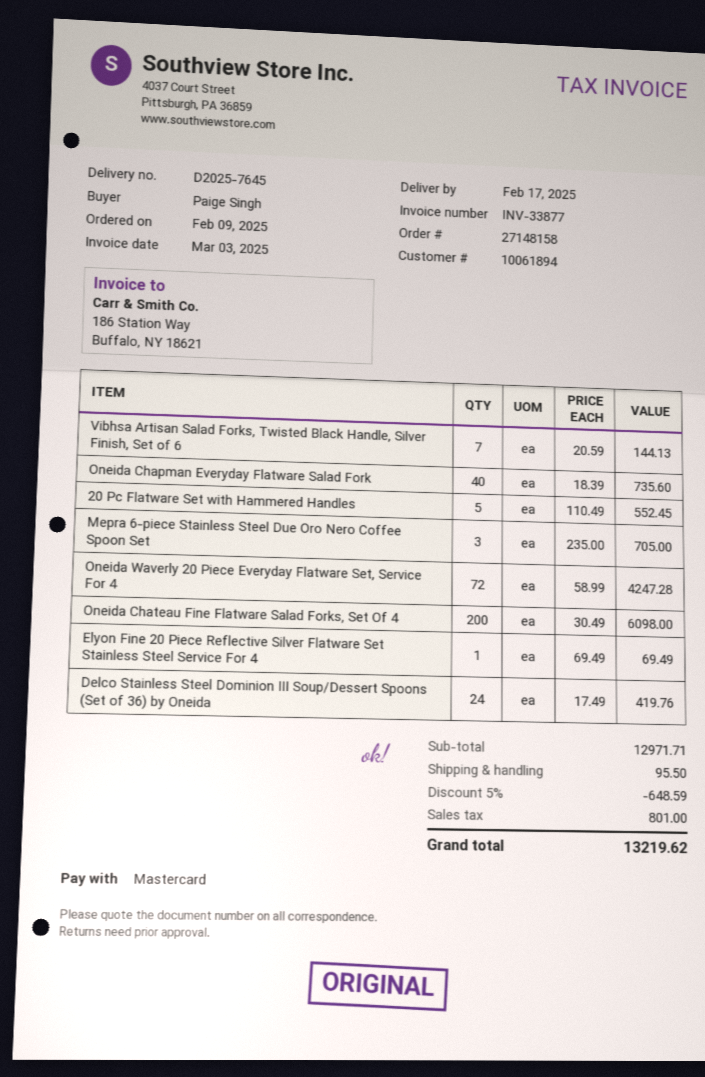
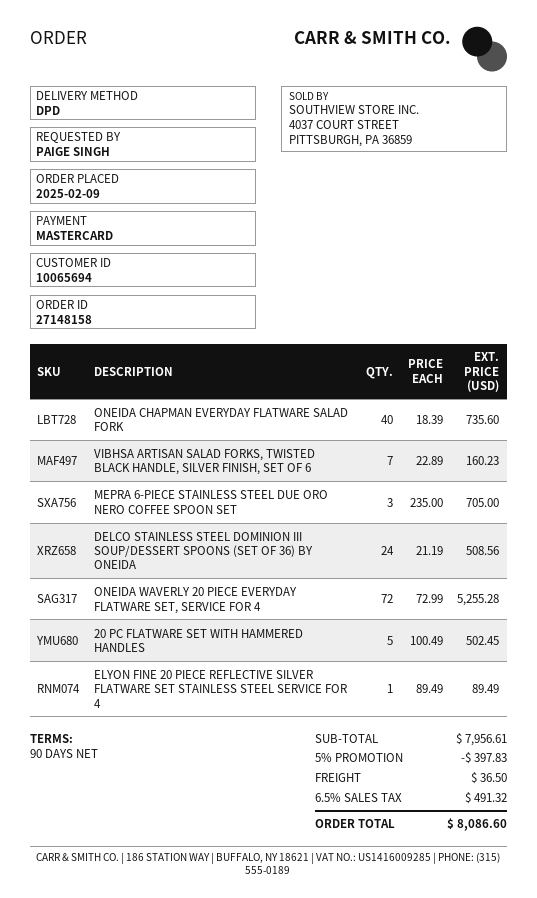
customer number: 10061894 -> 10065694
Vibhsa Artisan Salad Forks, Twisted Black Handle, Silver Finish, Set of 6: 7 x 20.59 = 144.13 -> 7 x 22.89 = 160.23
20 Pc Flatware Set with Hammered Handles: 5 x 110.49 = 552.45 -> 5 x 100.49 = 502.45
Oneida Waverly 20 Piece Everyday Flatware Set, Service For 4: 72 x 58.99 = 4247.28 -> 72 x 72.99 = 5255.28
Oneida Chateau Fine Flatware Salad Forks, Set Of 4: 200 x 30.49 = 6098.00 -> none
Elyon Fine 20 Piece Reflective Silver Flatware Set Stainless Steel Service For 4: 1 x 69.49 = 69.49 -> 1 x 89.49 = 89.49
Delco Stainless Steel Dominion III Soup/Dessert Spoons (Set of 36) by Oneida: 24 x 17.49 = 419.76 -> 24 x 21.19 = 508.56
subtotal: 12971.71 -> 7956.61
discount: 5% = 648.59 -> 5% = 397.83
shipping: 95.50 -> 36.50
tax: 801.00 -> 491.32
total: 13219.62 -> 8086.60

